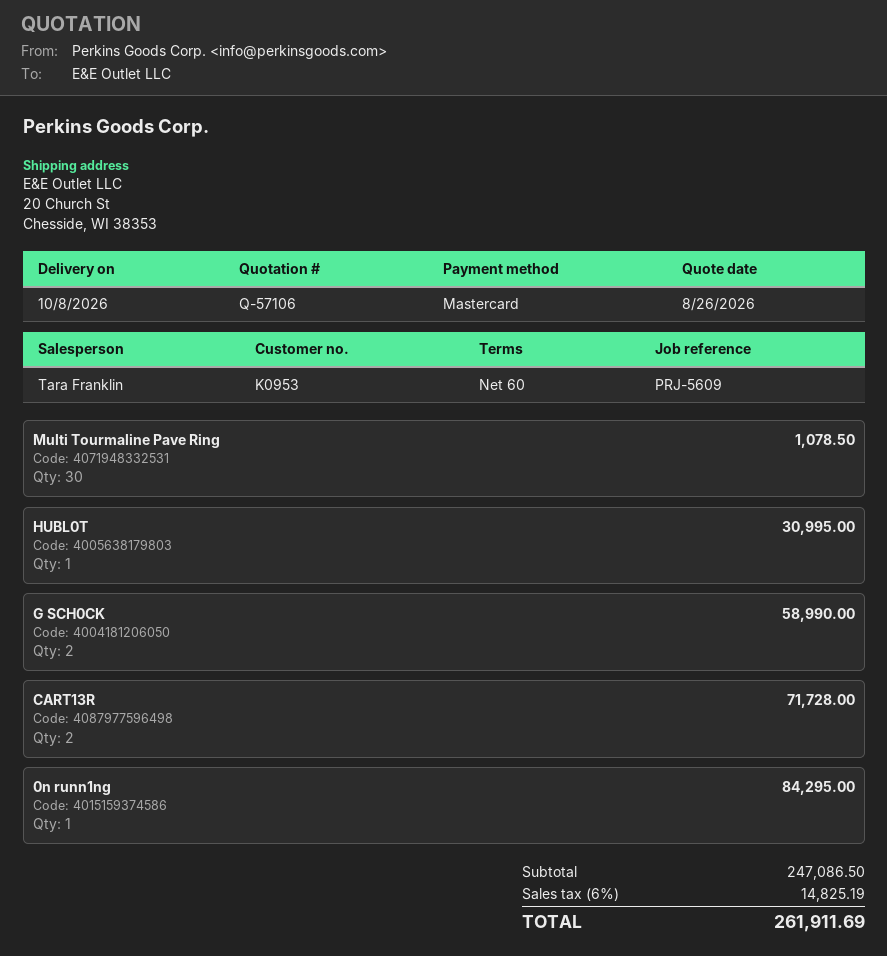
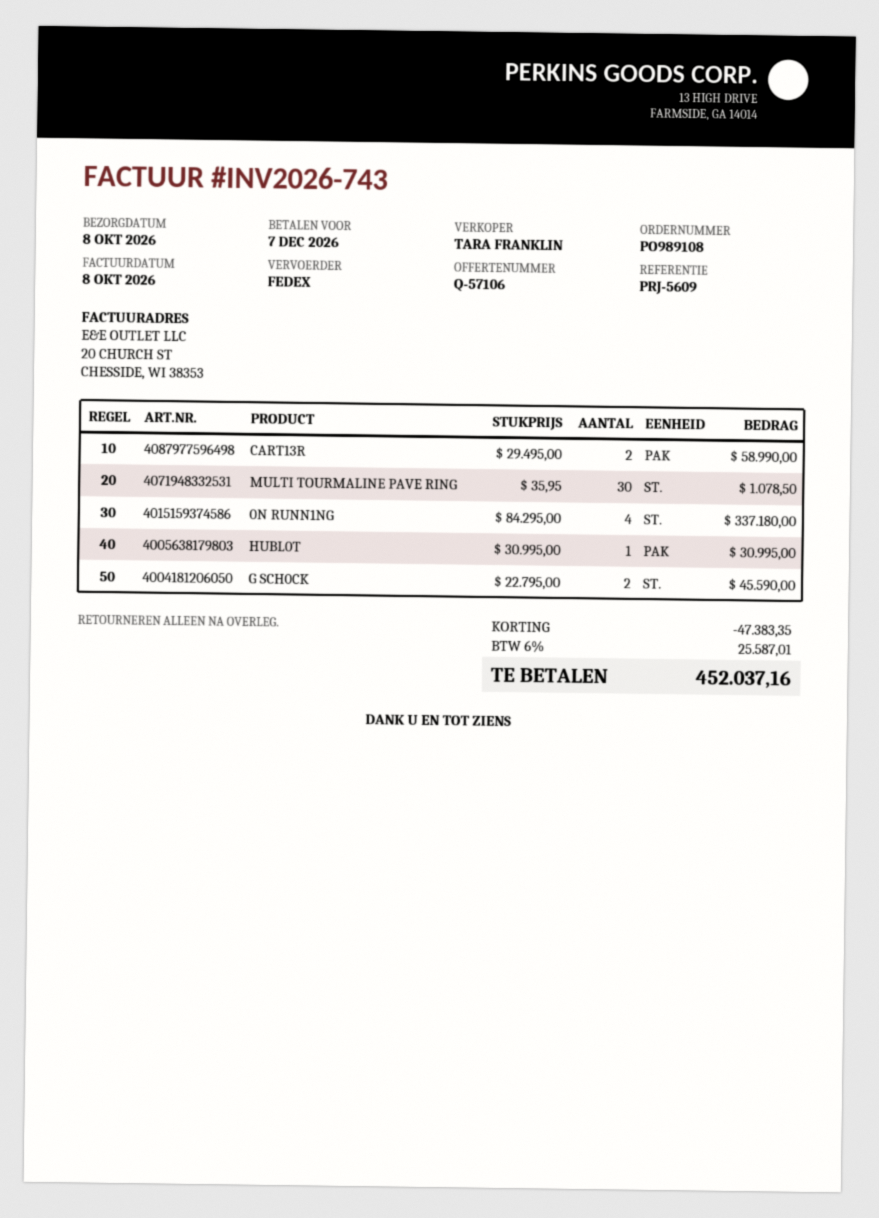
G SCH0CK: 2 for 58990.00 -> 2 for 45590.00
CART13R: 2 for 71728.00 -> 2 for 58990.00
0n runn1ng: 1 for 84295.00 -> 4 for 337180.00
discount: none -> 47383.35
tax: 6% = 14825.19 -> 6% = 25587.01
total: 261911.69 -> 452037.16

